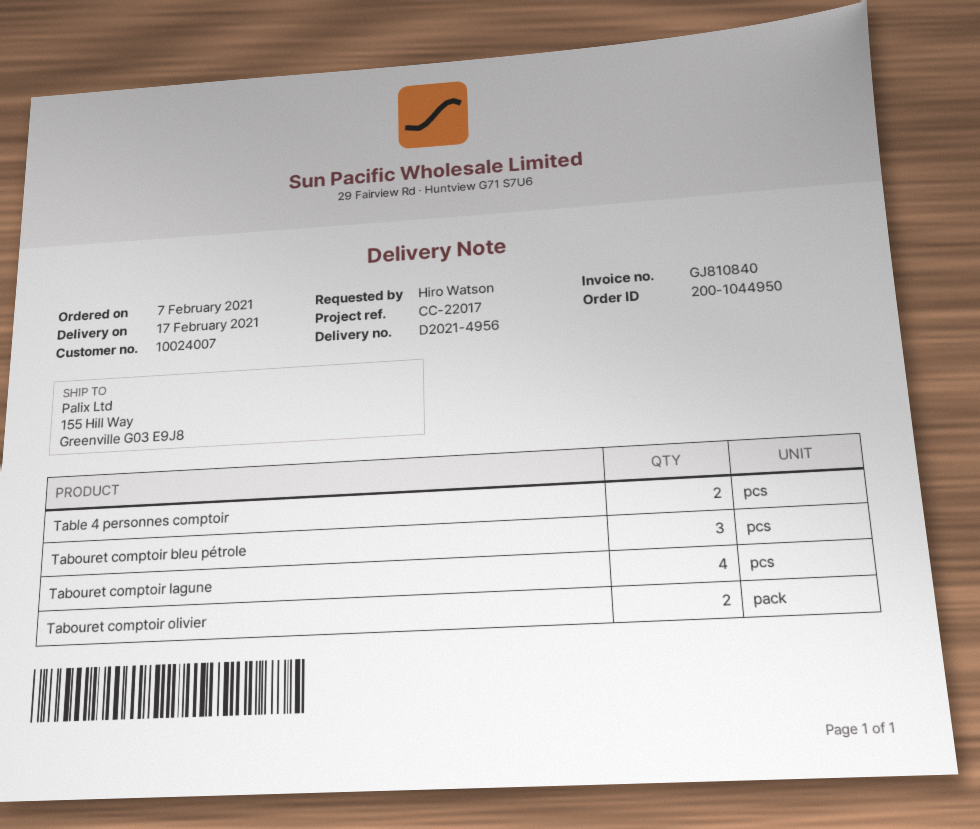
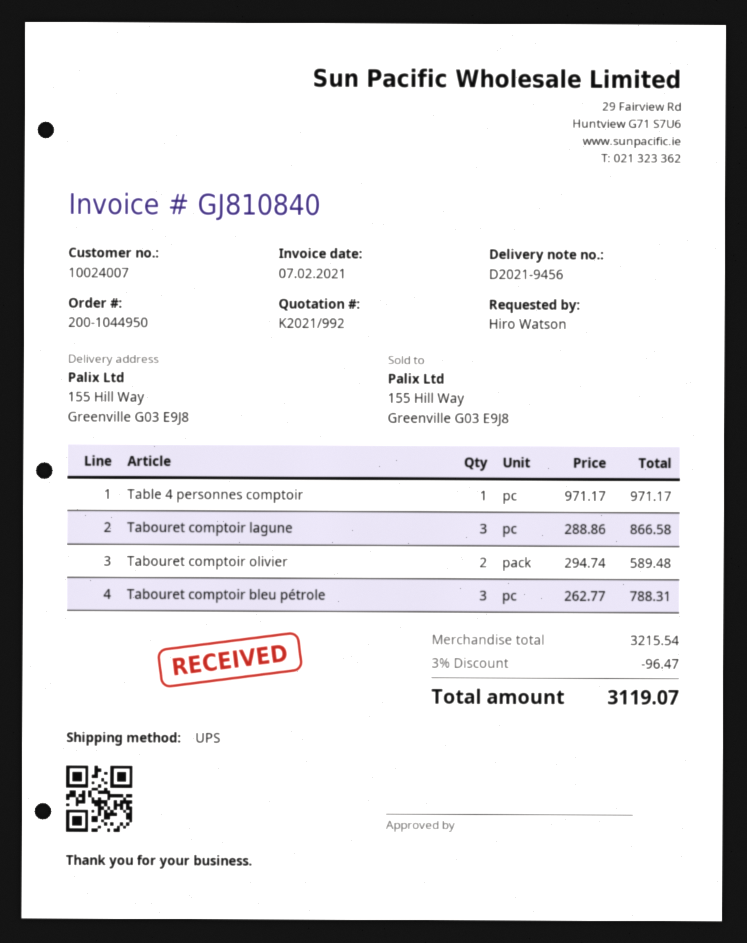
delivery note number: D2021-4956 -> D2021-9456
Table 4 personnes comptoir: 2 -> 1
Tabouret comptoir lagune: 4 -> 3

